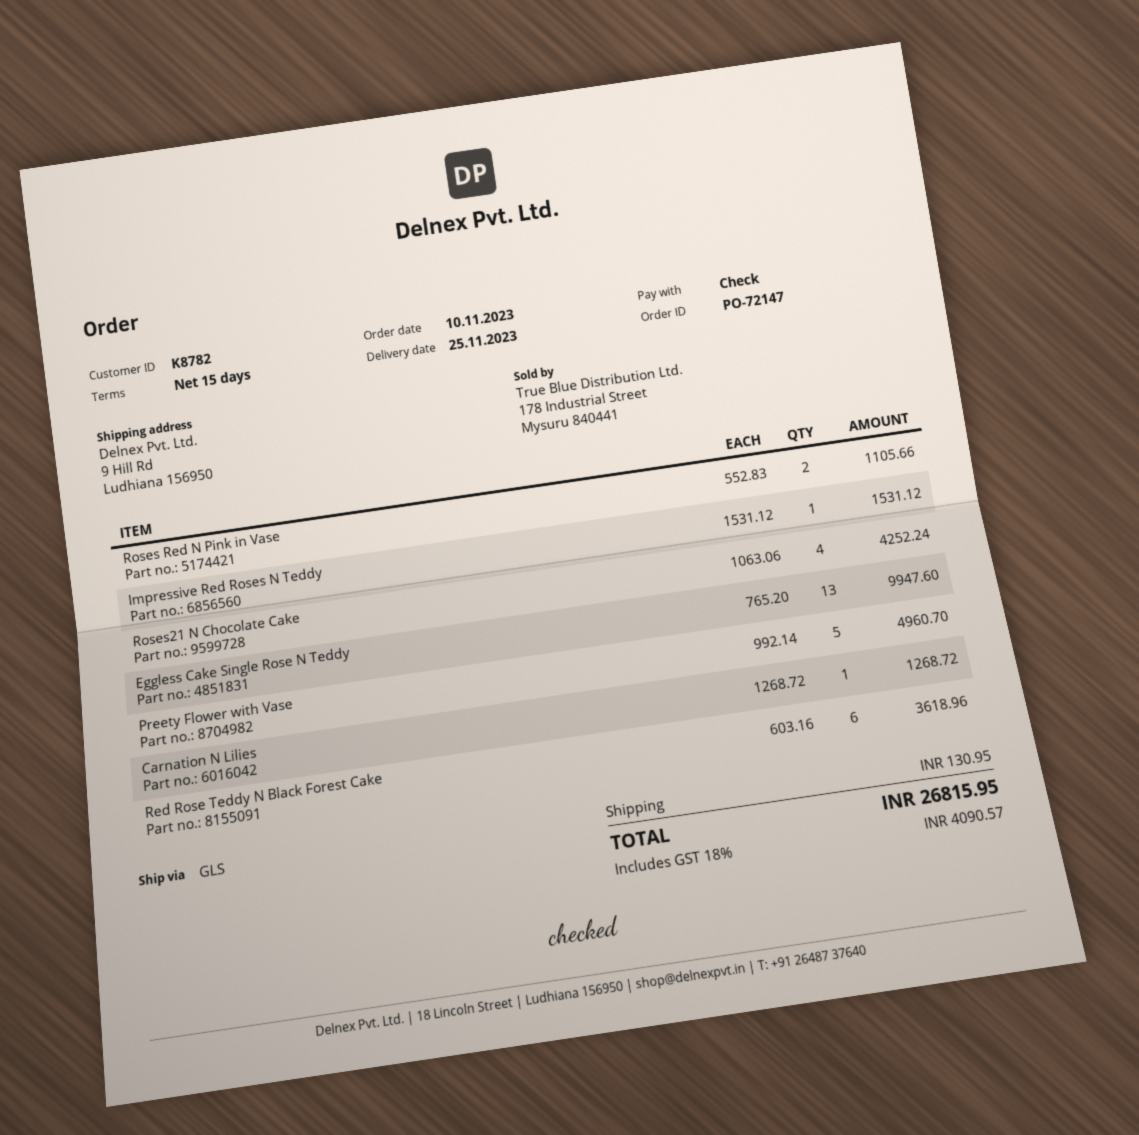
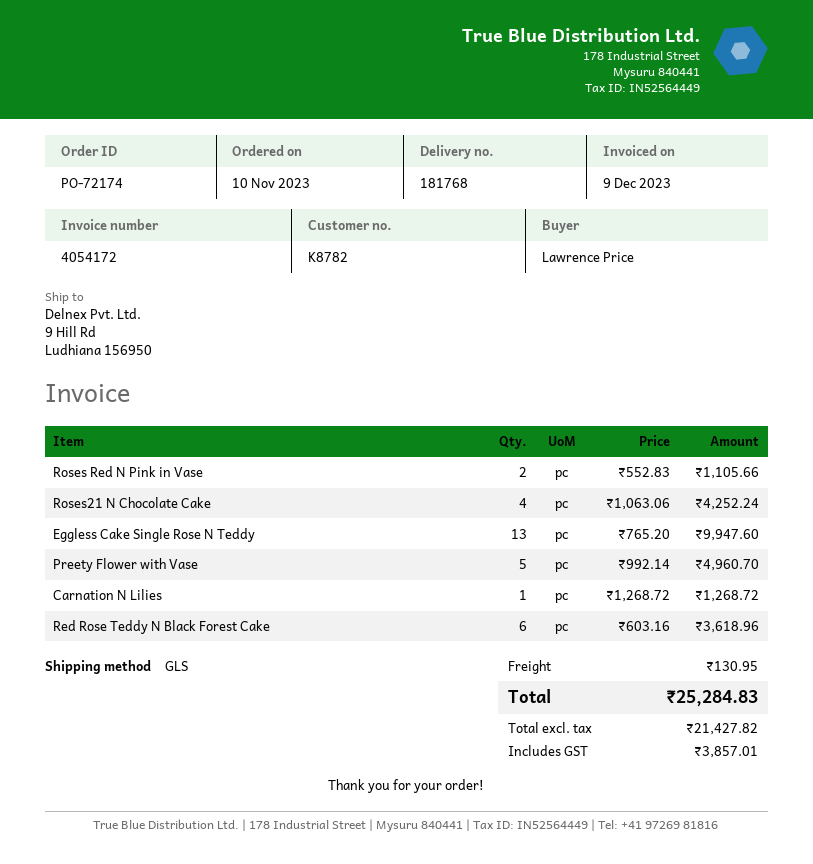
order number: PO-72147 -> PO-72174
Impressive Red Roses N Teddy: 1 x 1531.12 = 1531.12 -> none
tax: 4090.57 -> 3857.01
total: 26815.95 -> 25284.83

